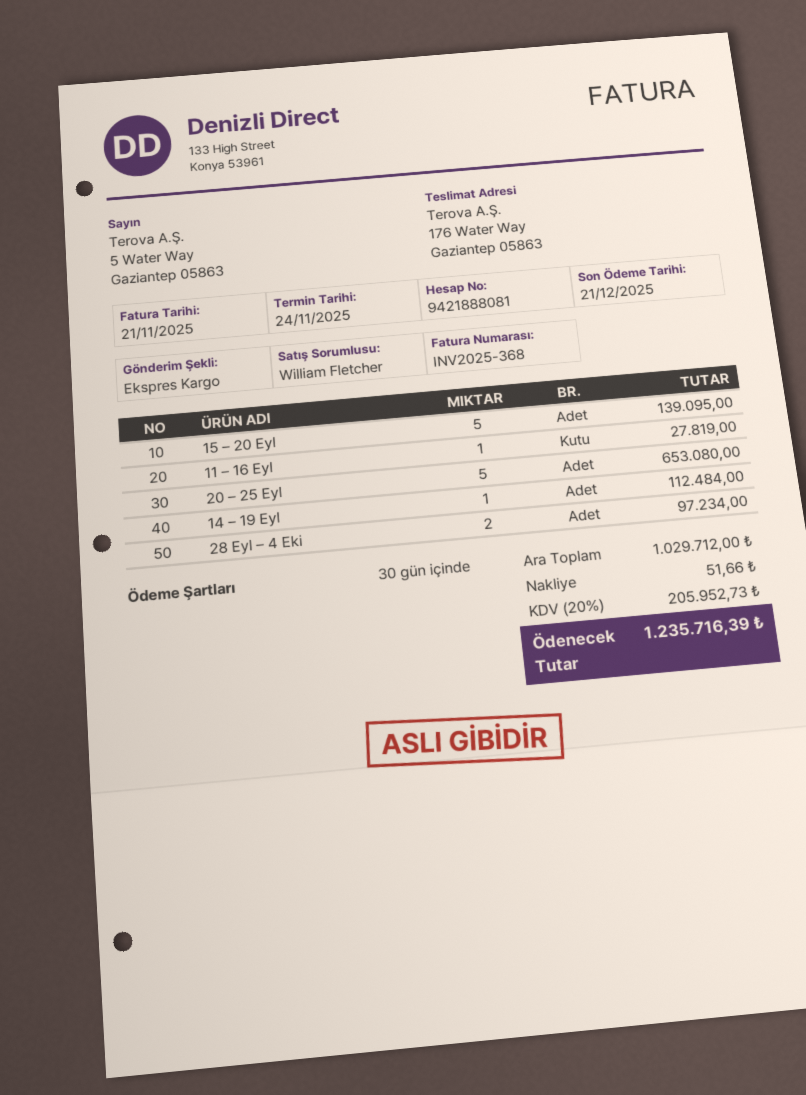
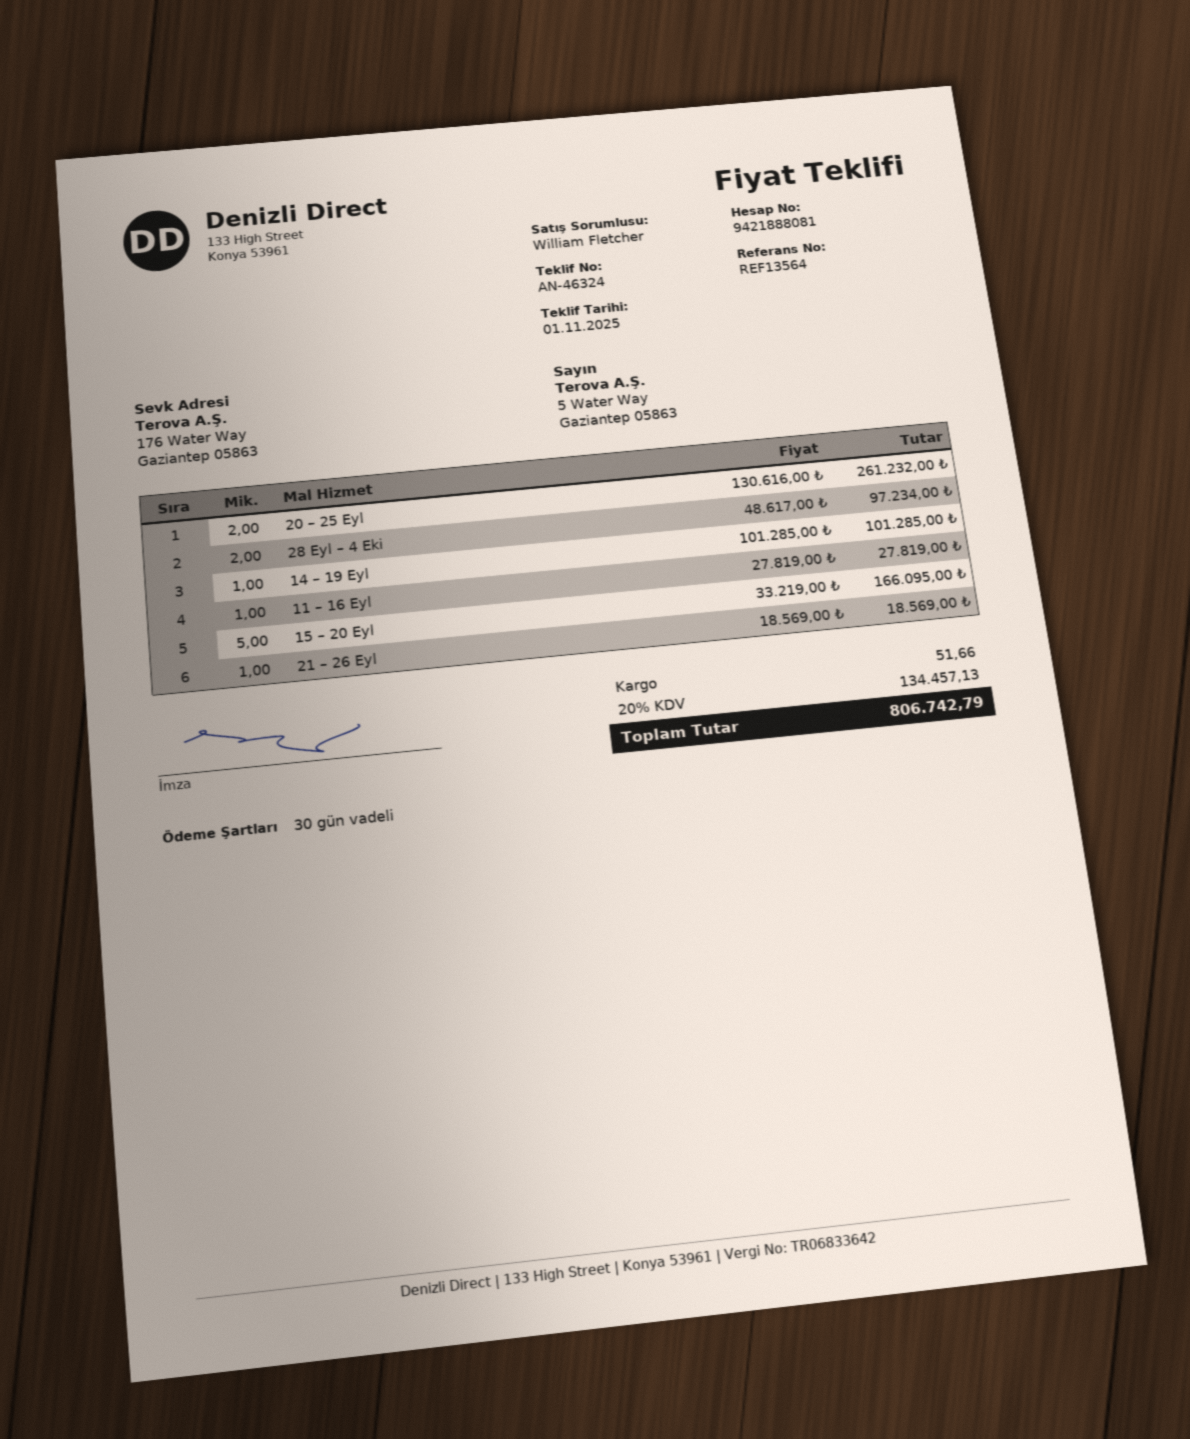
15 – 20 Eyl: 5 for 139095.00 -> 5 for 166095.00
20 – 25 Eyl: 5 for 653080.00 -> 2 for 261232.00
14 – 19 Eyl: 1 for 112484.00 -> 1 for 101285.00
21 – 26 Eyl: none -> 1 for 18569.00
tax: 20% = 205952.73 -> 20% = 134457.13
total: 1235716.39 -> 806742.79

